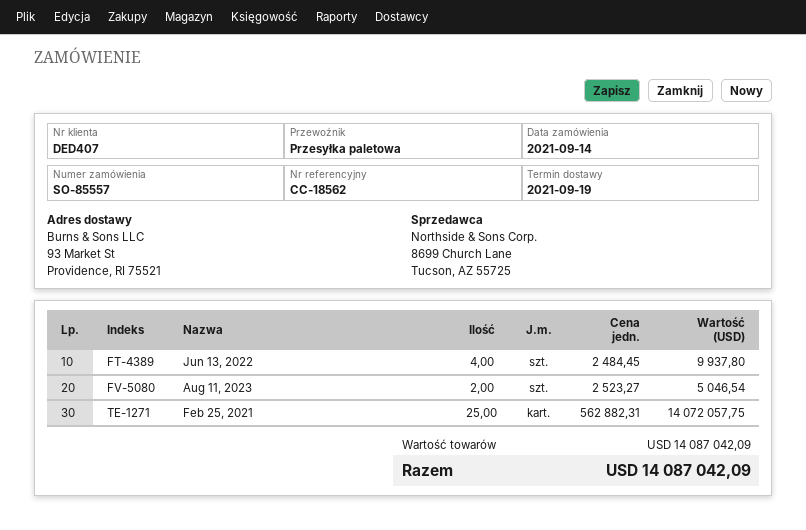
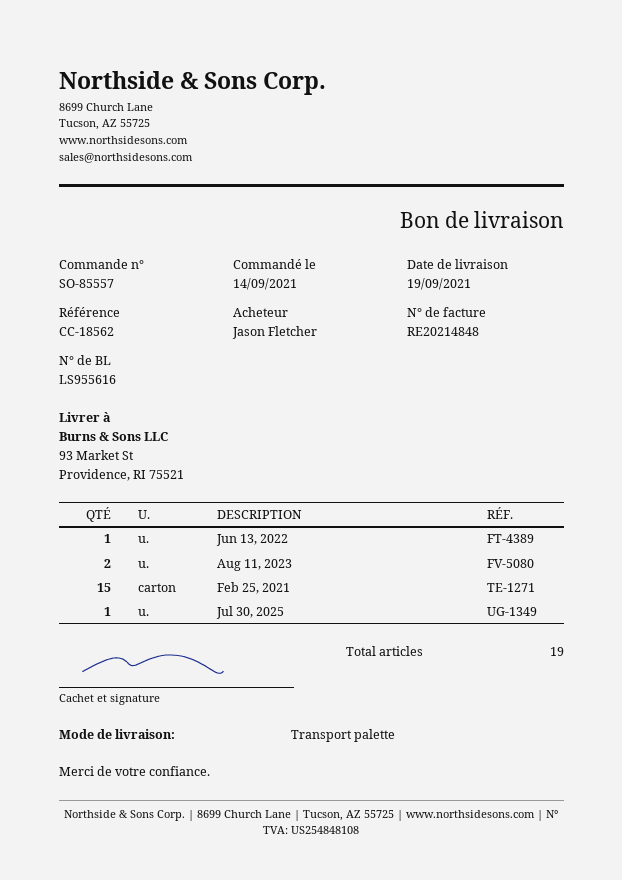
Jun 13, 2022: 4 -> 1
Feb 25, 2021: 25 -> 15
Jul 30, 2025: none -> 1

